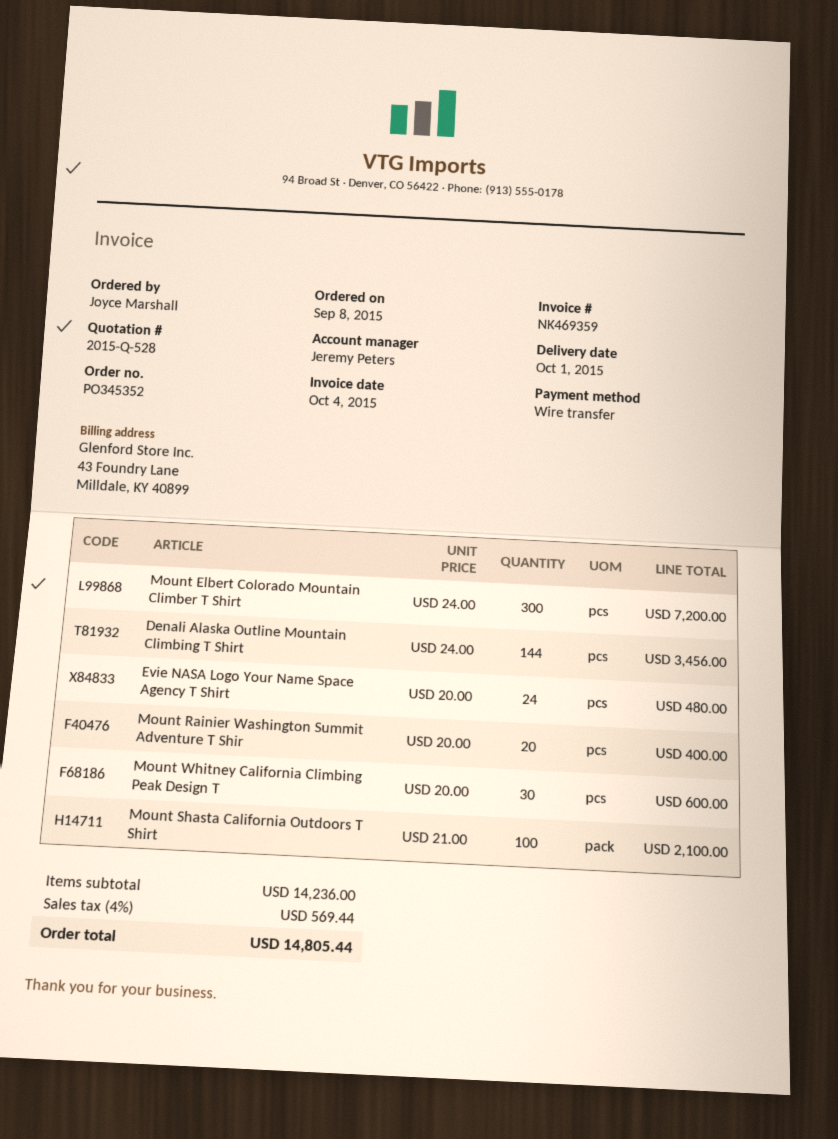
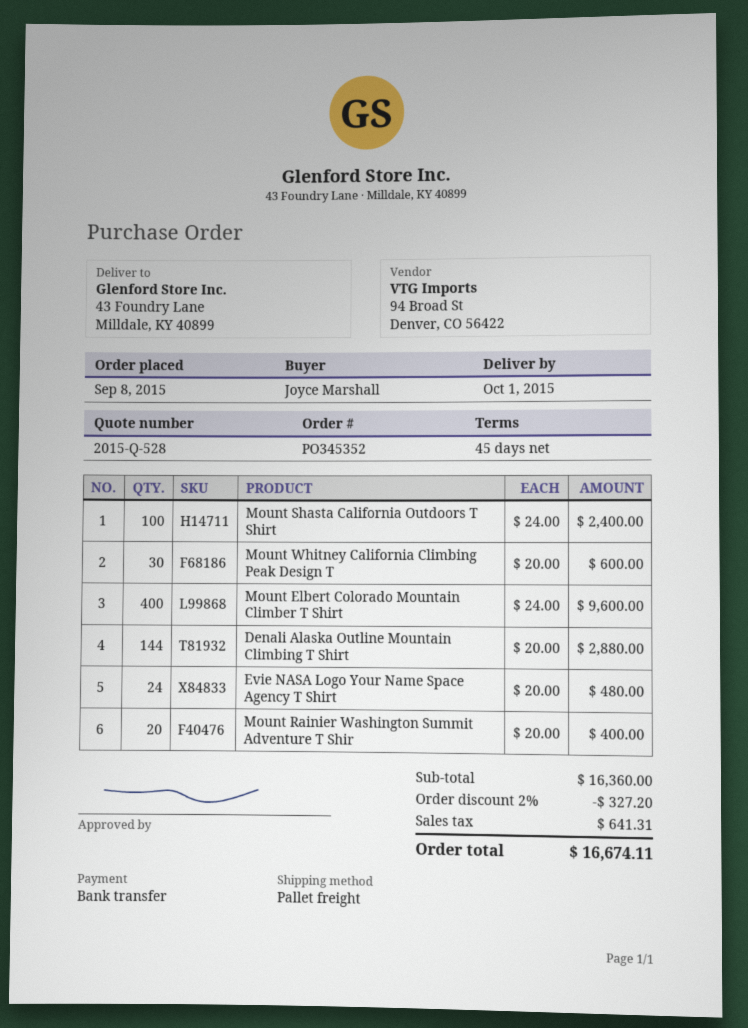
Mount Elbert Colorado Mountain Climber T Shirt: 300 x 24.00 = 7200.00 -> 400 x 24.00 = 9600.00
Denali Alaska Outline Mountain Climbing T Shirt: 144 x 24.00 = 3456.00 -> 144 x 20.00 = 2880.00
Mount Shasta California Outdoors T Shirt: 100 x 21.00 = 2100.00 -> 100 x 24.00 = 2400.00
subtotal: 14236.00 -> 16360.00
discount: none -> 2% = 327.20
tax: 569.44 -> 641.31
total: 14805.44 -> 16674.11

